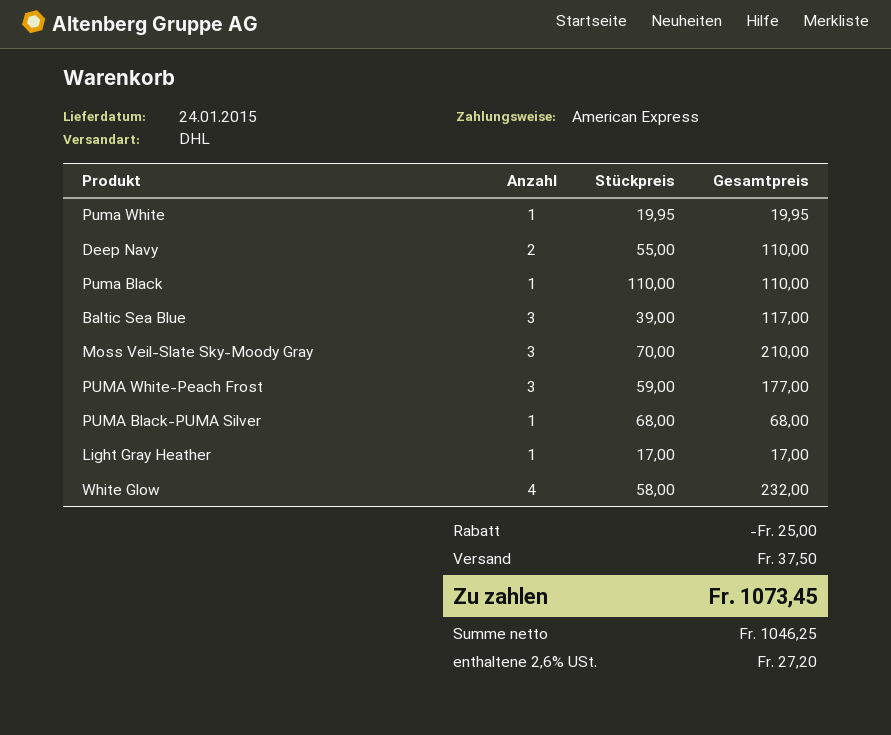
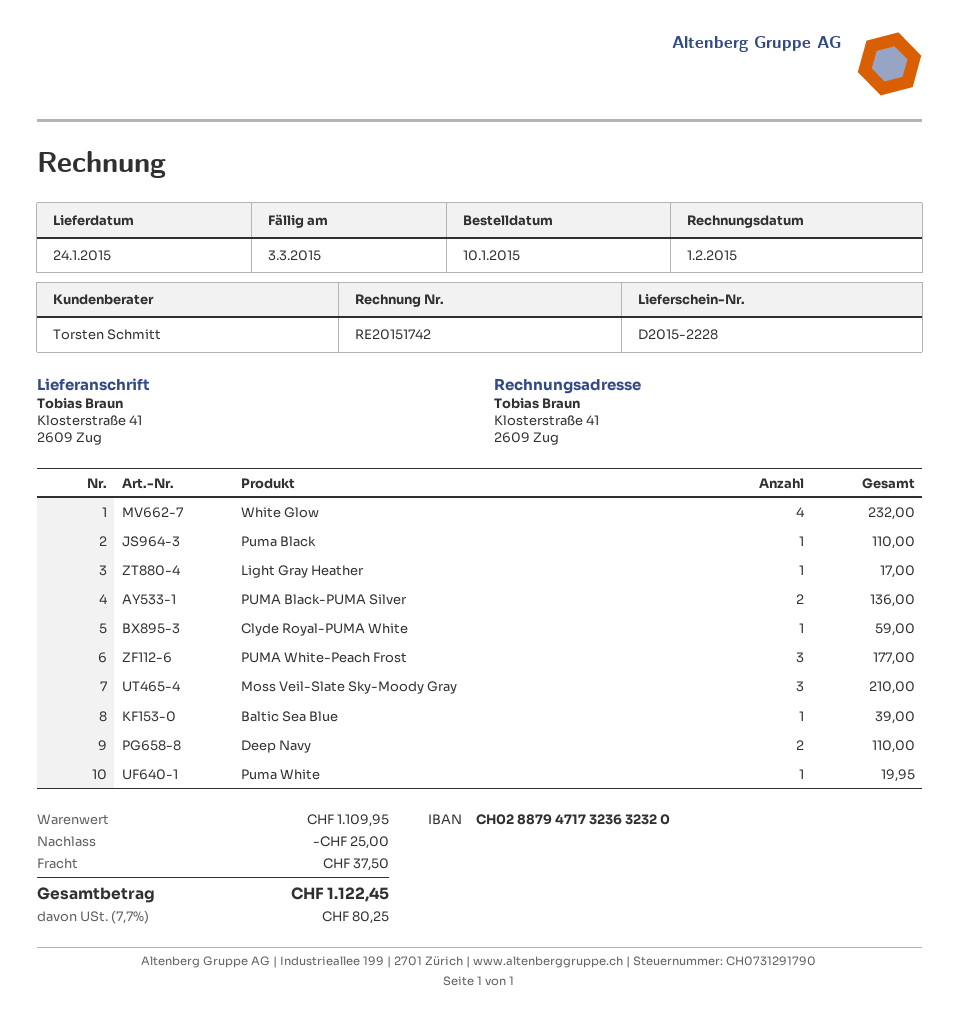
Baltic Sea Blue: 3 for 117.00 -> 1 for 39.00
PUMA Black-PUMA Silver: 1 for 68.00 -> 2 for 136.00
Clyde Royal-PUMA White: none -> 1 for 59.00
tax: 2.6% = 27.20 -> 7.7% = 80.25
total: 1073.45 -> 1122.45

